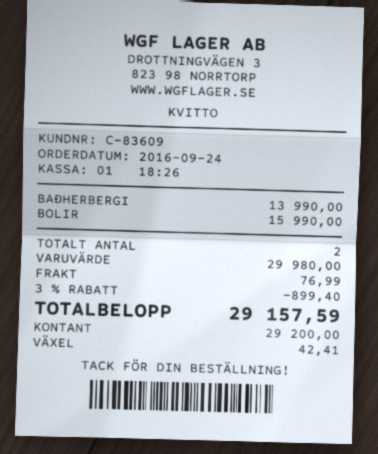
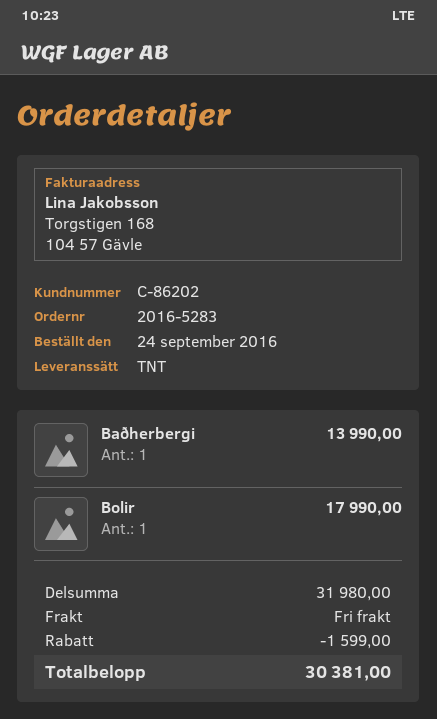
customer number: C-83609 -> C-86202
BOLIR: 1 for 15990.00 -> 1 for 17990.00
subtotal: 29980.00 -> 31980.00
discount: 899.40 -> 1599.00
shipping: 76.99 -> 0.00
total: 29157.59 -> 30381.00

